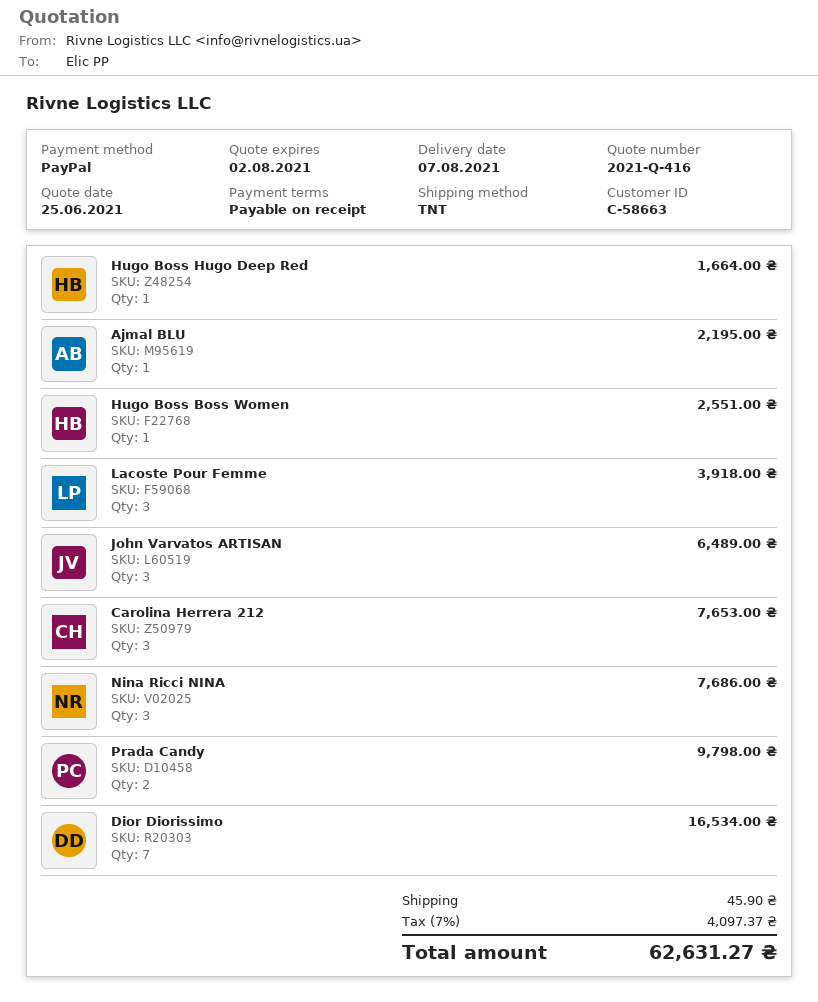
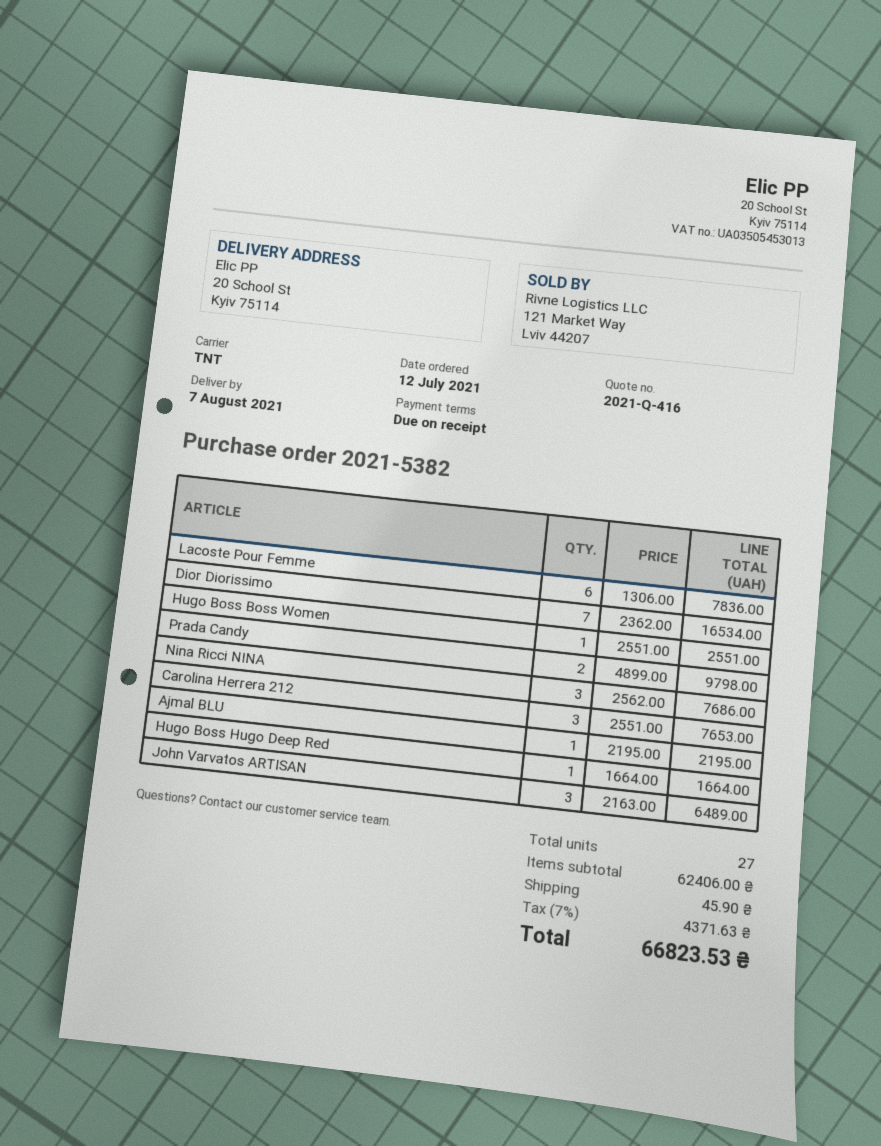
Lacoste Pour Femme: 3 for 3918.00 -> 6 for 7836.00
tax: 7% = 4097.37 -> 7% = 4371.63
total: 62631.27 -> 66823.53

